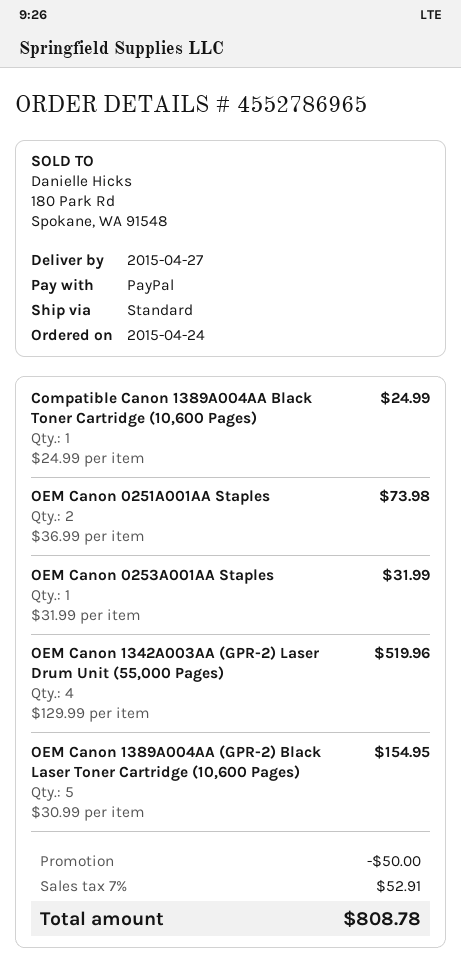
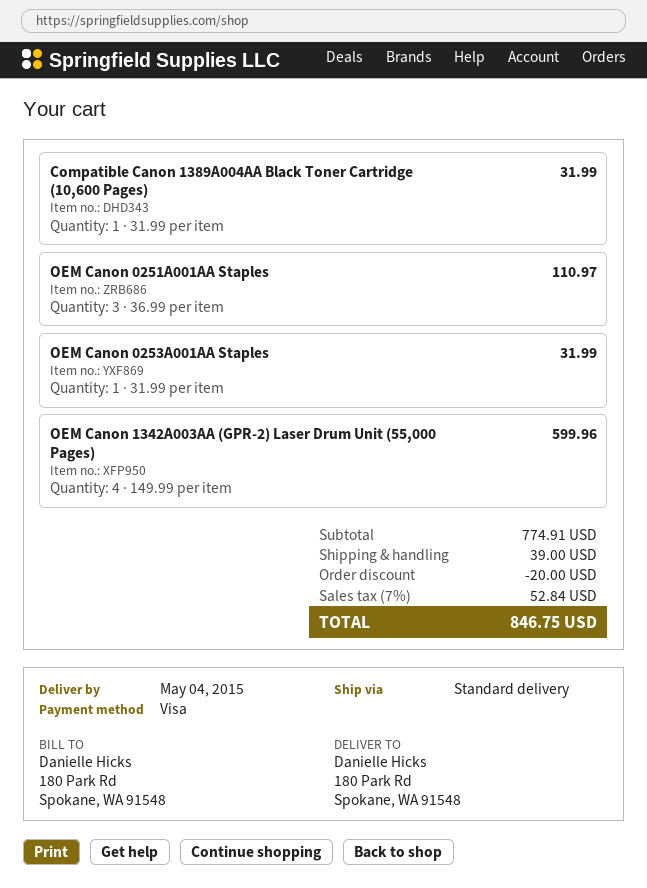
delivery date: 2015-04-27 -> 2015-05-04
payment method: PayPal -> Visa
Compatible Canon 1389A004AA Black Toner Cartridge (10,600 Pages): 1 x 24.99 = 24.99 -> 1 x 31.99 = 31.99
OEM Canon 0251A001AA Staples: 2 x 36.99 = 73.98 -> 3 x 36.99 = 110.97
OEM Canon 1342A003AA (GPR-2) Laser Drum Unit (55,000 Pages): 4 x 129.99 = 519.96 -> 4 x 149.99 = 599.96
OEM Canon 1389A004AA (GPR-2) Black Laser Toner Cartridge (10,600 Pages): 5 x 30.99 = 154.95 -> none
discount: 50.00 -> 20.00
shipping: none -> 39.00
tax: 7% = 52.91 -> 7% = 52.84
total: 808.78 -> 846.75

